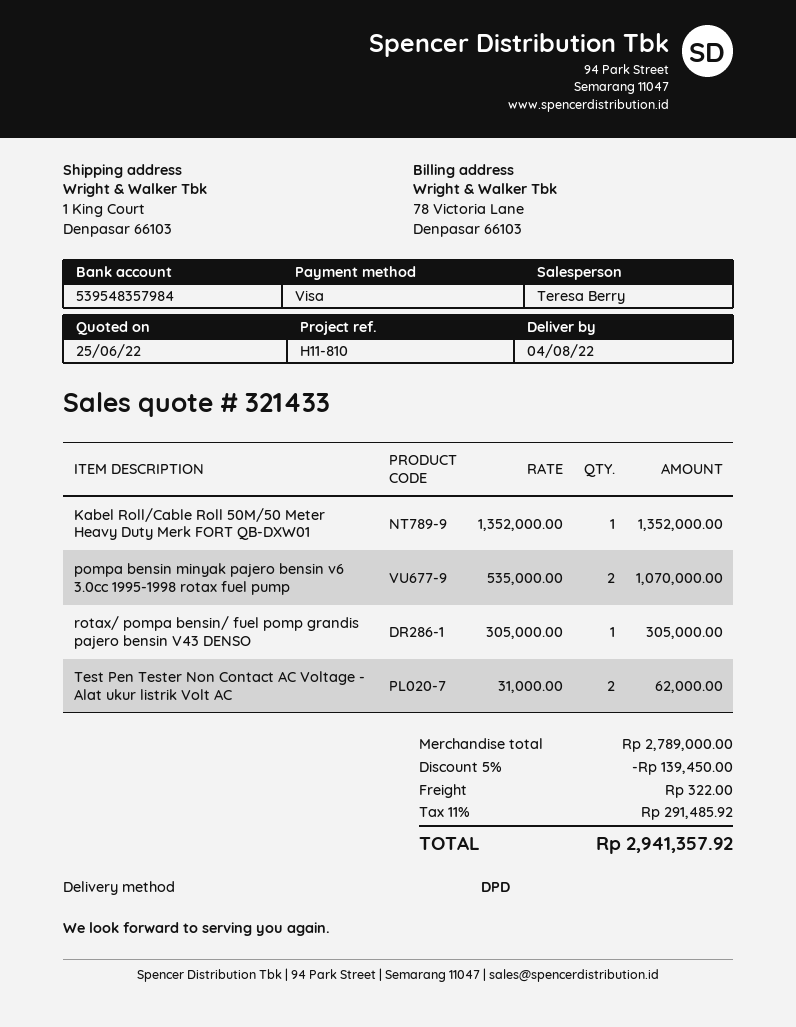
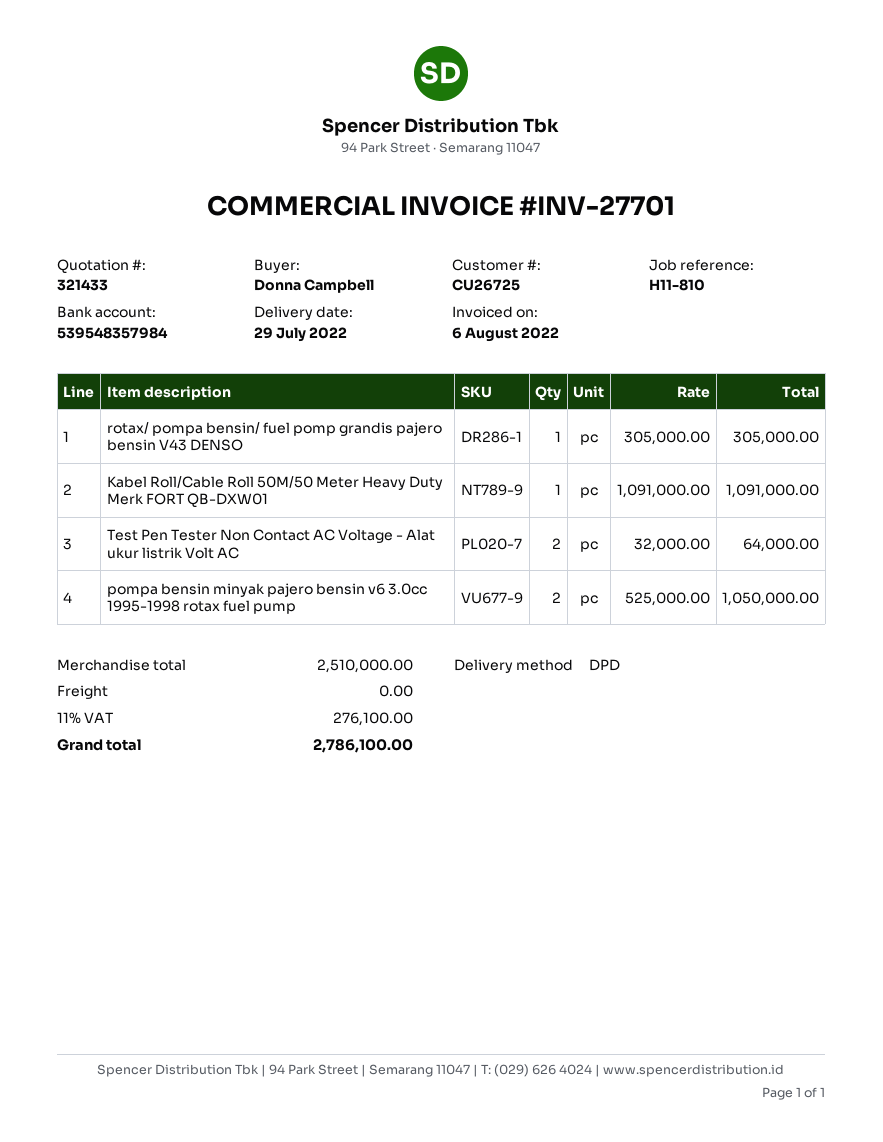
delivery date: 2022-08-04 -> 2022-07-29
Kabel Roll/Cable Roll 50M/50 Meter Heavy Duty Merk FORT QB-DXW01: 1 x 1352000.00 = 1352000.00 -> 1 x 1091000.00 = 1091000.00
pompa bensin minyak pajero bensin v6 3.0cc 1995-1998 rotax fuel pump: 2 x 535000.00 = 1070000.00 -> 2 x 525000.00 = 1050000.00
Test Pen Tester Non Contact AC Voltage - Alat ukur listrik Volt AC: 2 x 31000.00 = 62000.00 -> 2 x 32000.00 = 64000.00
subtotal: 2789000.00 -> 2510000.00
discount: 5% = 139450.00 -> none
shipping: 322.00 -> 0.00
tax: 11% = 291485.92 -> 11% = 276100.00
total: 2941357.92 -> 2786100.00

